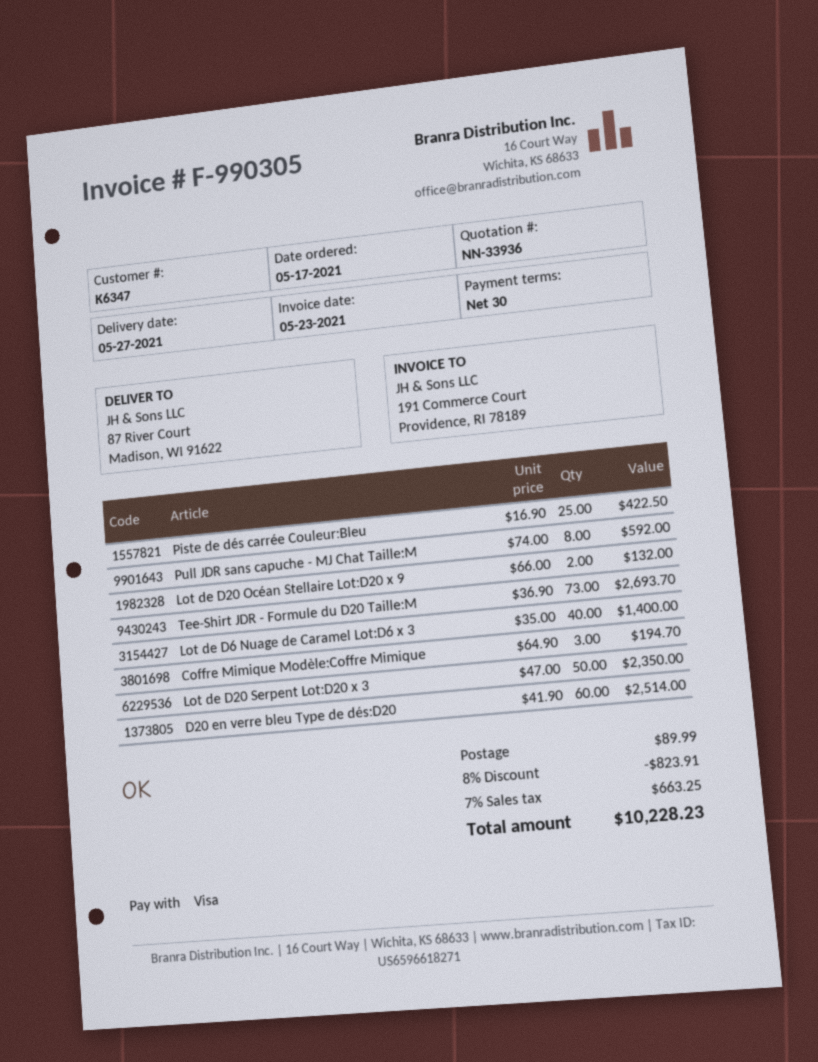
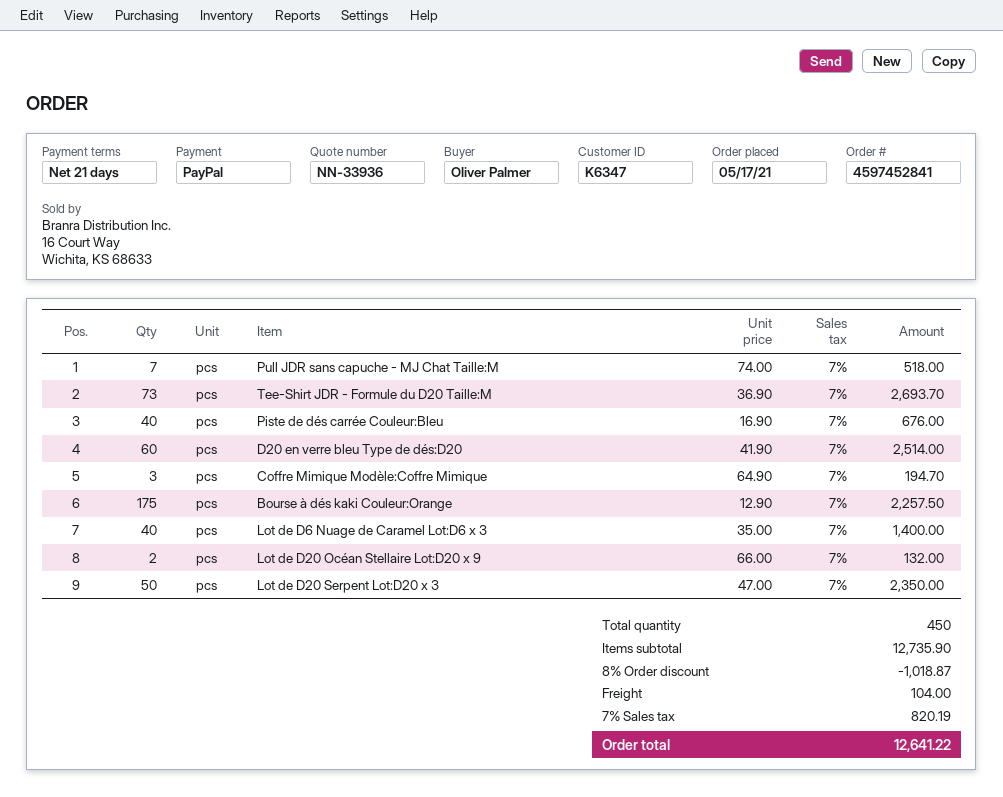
payment terms: 30 days -> 21 days
payment method: Visa -> PayPal
Piste de dés carrée Couleur:Bleu: 25 x 16.90 = 422.50 -> 40 x 16.90 = 676.00
Pull JDR sans capuche - MJ Chat Taille:M: 8 x 74.00 = 592.00 -> 7 x 74.00 = 518.00
Bourse à dés kaki Couleur:Orange: none -> 175 x 12.90 = 2257.50
discount: 8% = 823.91 -> 8% = 1018.87
shipping: 89.99 -> 104.00
tax: 7% = 663.25 -> 7% = 820.19
total: 10228.23 -> 12641.22

